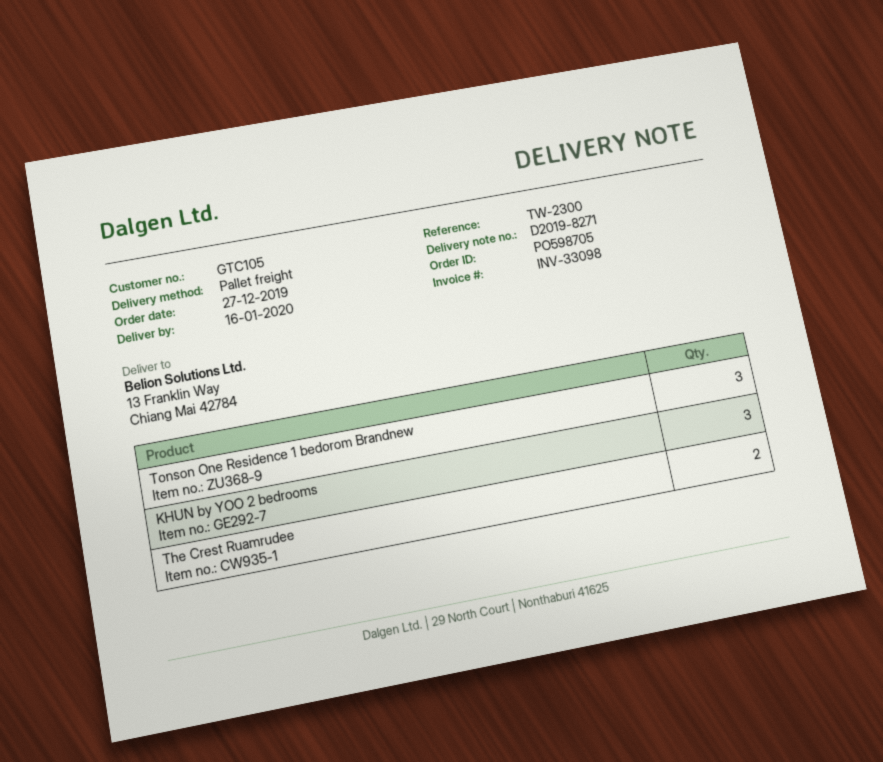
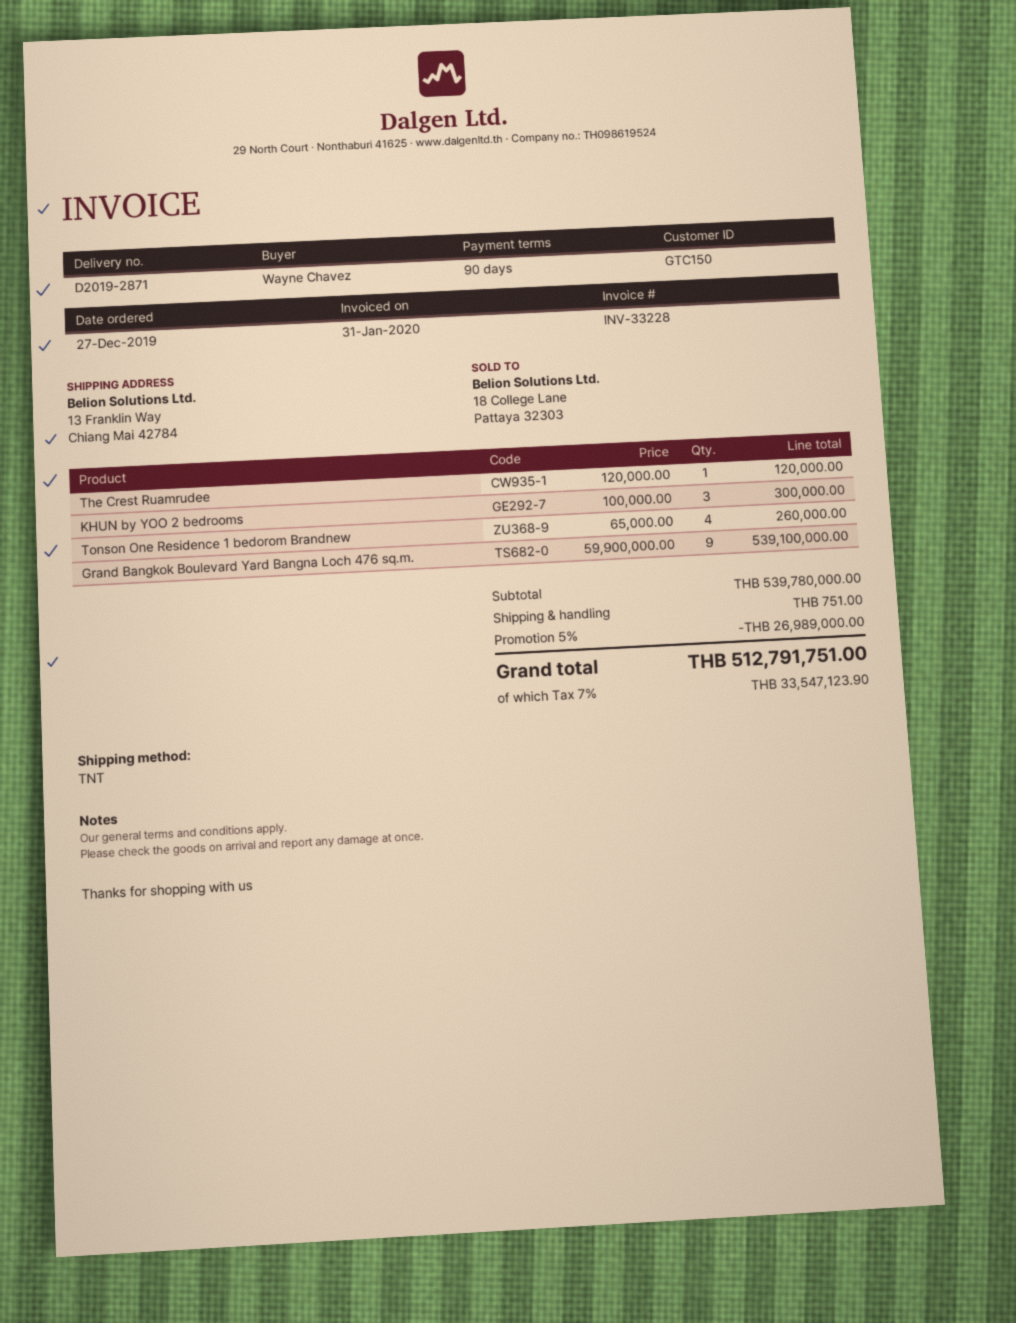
delivery note number: D2019-8271 -> D2019-2871
invoice number: INV-33098 -> INV-33228
customer number: GTC105 -> GTC150
shipping method: pallet freight -> TNT
Tonson One Residence 1 bedorom Brandnew: 3 -> 4
The Crest Ruamrudee: 2 -> 1
Grand Bangkok Boulevard Yard Bangna Loch 476 sq.m.: none -> 9

